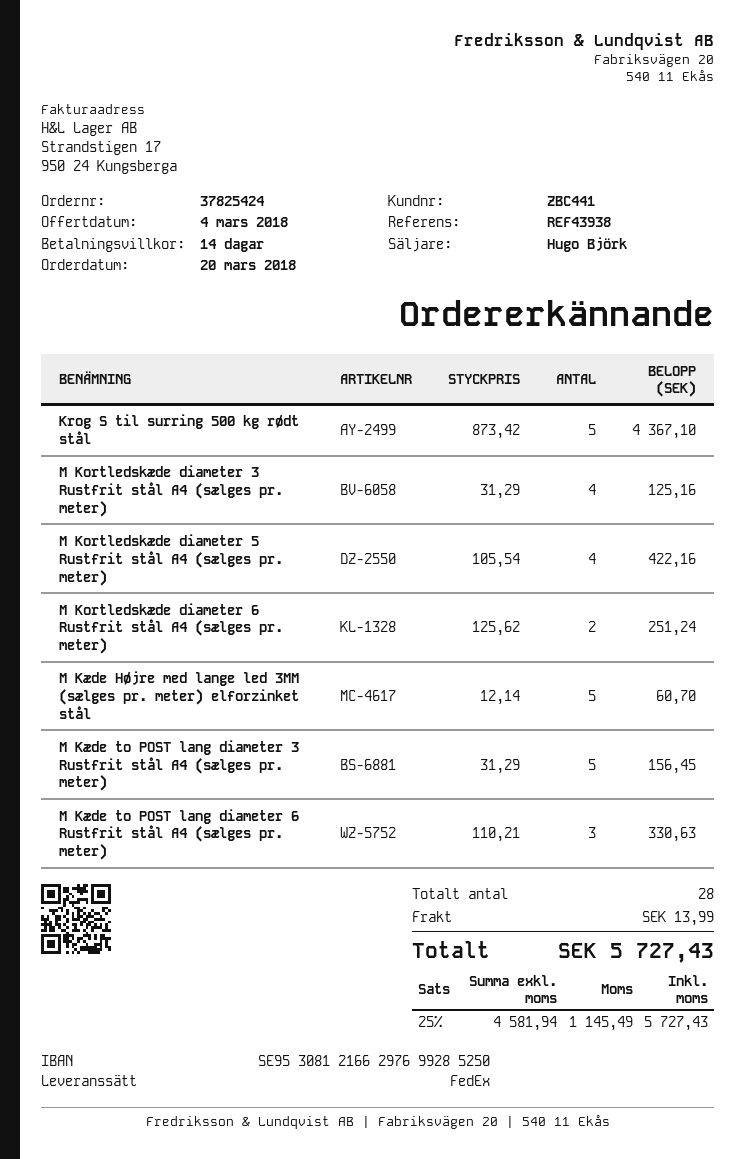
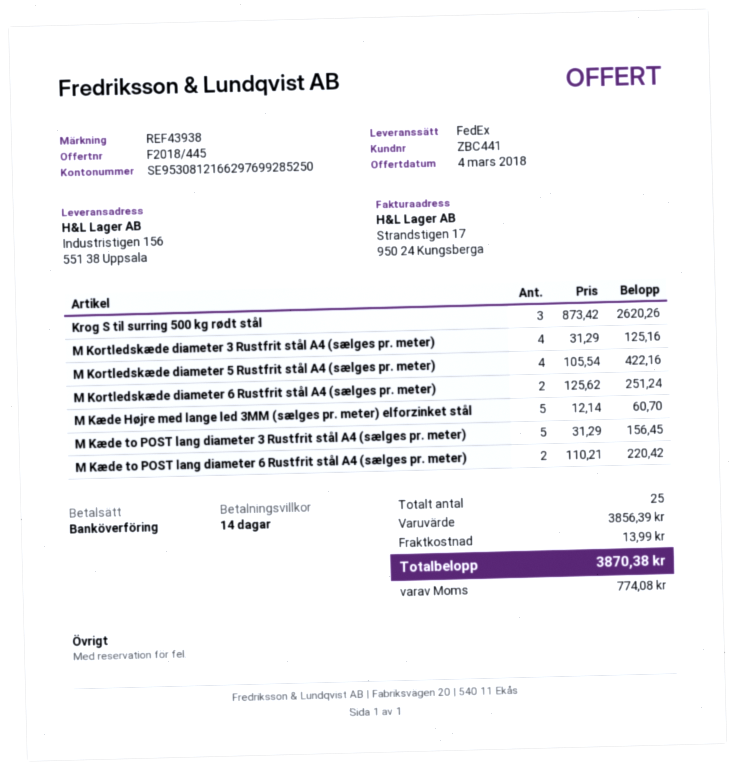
Krog S til surring 500 kg rødt stål: 5 x 873.42 = 4367.10 -> 3 x 873.42 = 2620.26
M Kæde to POST lang diameter 6 Rustfrit stål A4 (sælges pr. meter): 3 x 110.21 = 330.63 -> 2 x 110.21 = 220.42
total quantity: 28 -> 25
tax: 1145.49 -> 774.08
total: 5727.43 -> 3870.38

